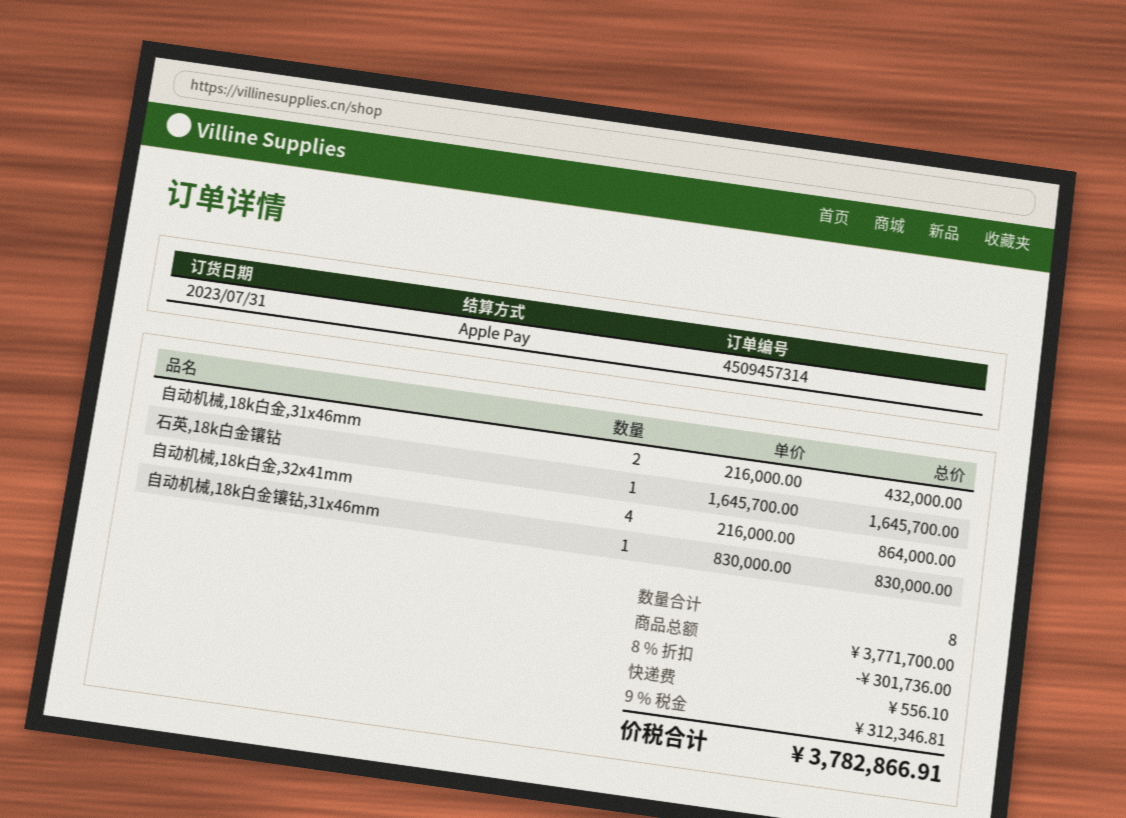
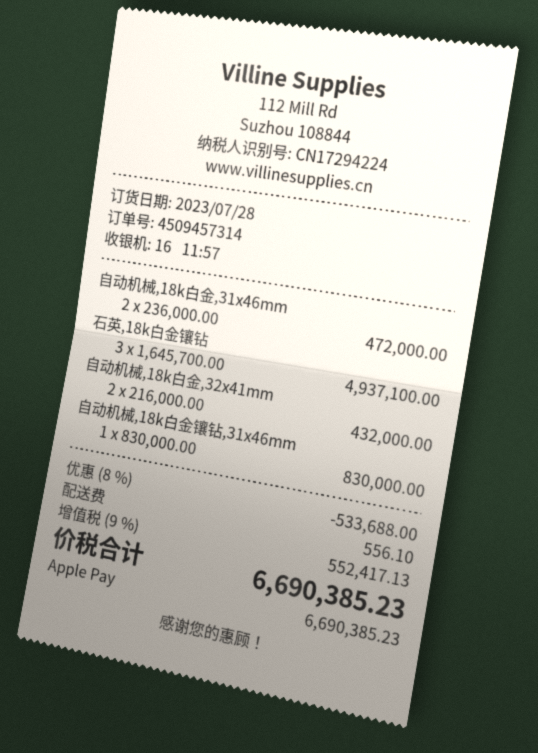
order date: 2023-07-31 -> 2023-07-28
自动机械,18k白金,31x46mm: 2 x 216000.00 = 432000.00 -> 2 x 236000.00 = 472000.00
石英,18k白金镶钻: 1 x 1645700.00 = 1645700.00 -> 3 x 1645700.00 = 4937100.00
自动机械,18k白金,32x41mm: 4 x 216000.00 = 864000.00 -> 2 x 216000.00 = 432000.00
discount: 8% = 301736.00 -> 8% = 533688.00
tax: 9% = 312346.81 -> 9% = 552417.13
total: 3782866.91 -> 6690385.23

